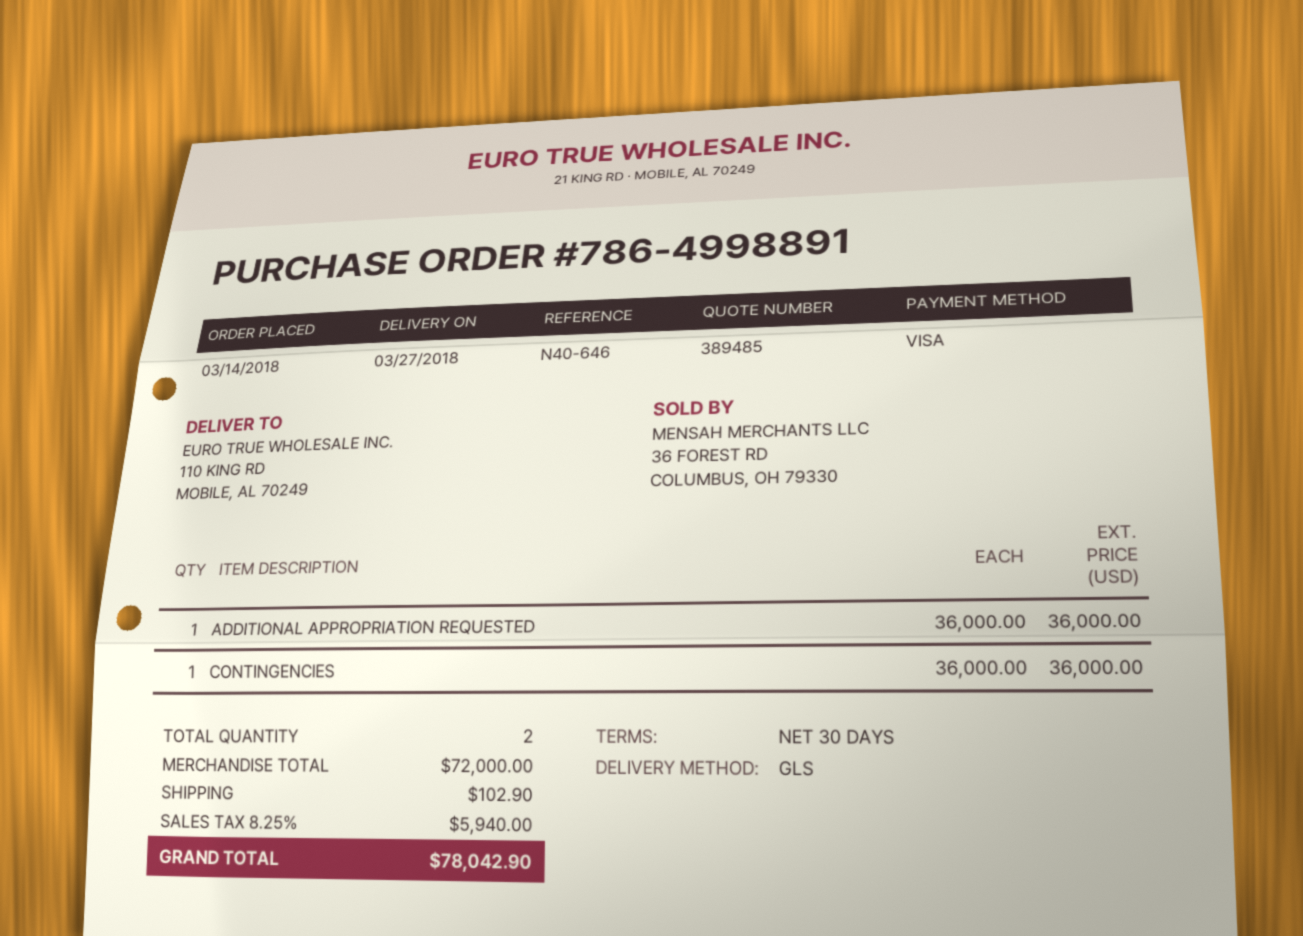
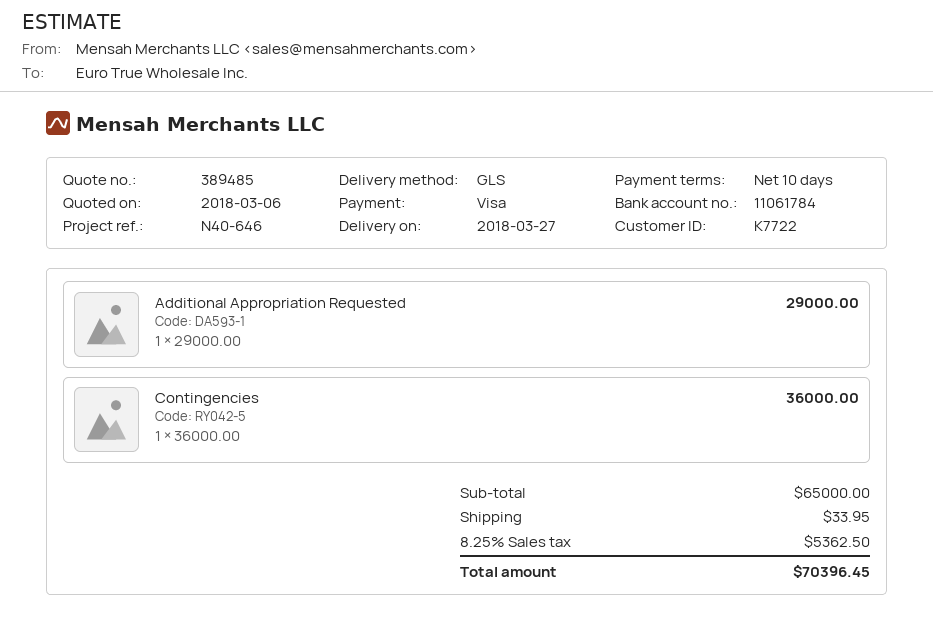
payment terms: 30 days -> 10 days
ADDITIONAL APPROPRIATION REQUESTED: 1 x 36000.00 = 36000.00 -> 1 x 29000.00 = 29000.00
subtotal: 72000.00 -> 65000.00
shipping: 102.90 -> 33.95
tax: 8.25% = 5940.00 -> 8.25% = 5362.50
total: 78042.90 -> 70396.45

